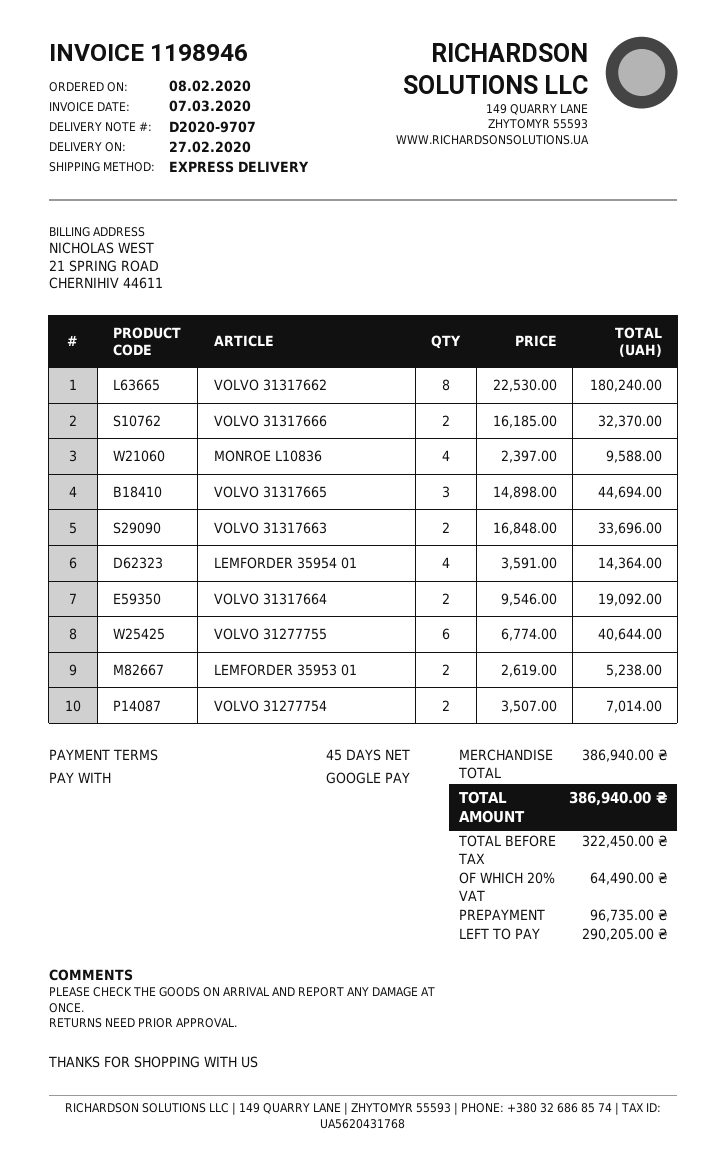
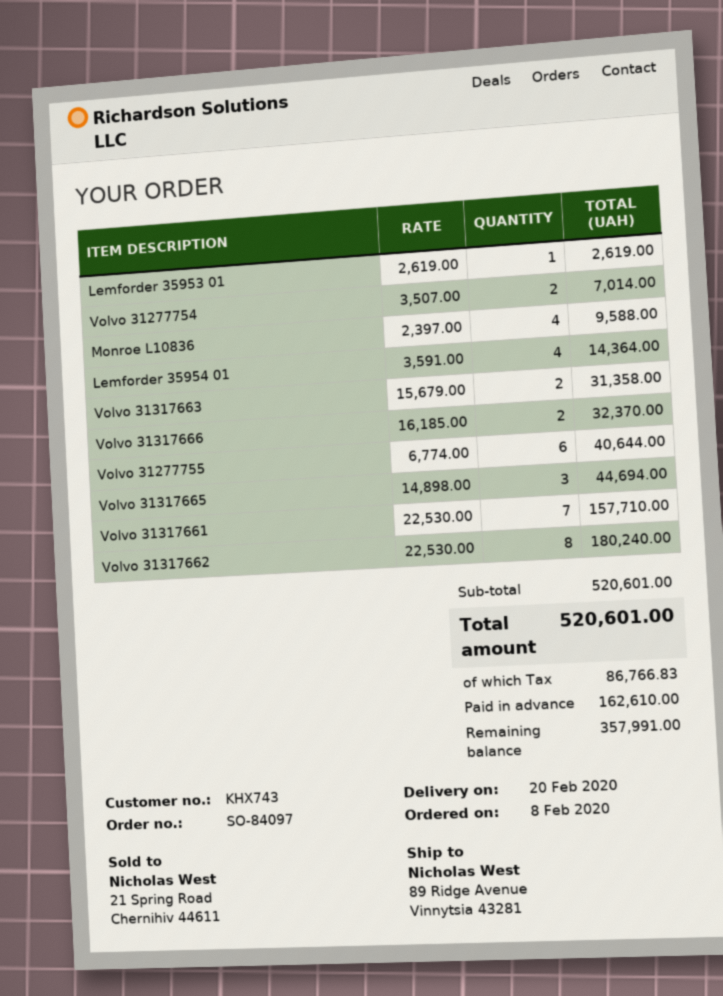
delivery date: 2020-02-27 -> 2020-02-20
VOLVO 31317663: 2 x 16848.00 = 33696.00 -> 2 x 15679.00 = 31358.00
VOLVO 31317664: 2 x 9546.00 = 19092.00 -> none
LEMFORDER 35953 01: 2 x 2619.00 = 5238.00 -> 1 x 2619.00 = 2619.00
Volvo 31317661: none -> 7 x 22530.00 = 157710.00
subtotal: 386940.00 -> 520601.00
tax: 64490.00 -> 86766.83
total: 386940.00 -> 520601.00
deposit: 96735.00 -> 162610.00
balance: 290205.00 -> 357991.00

